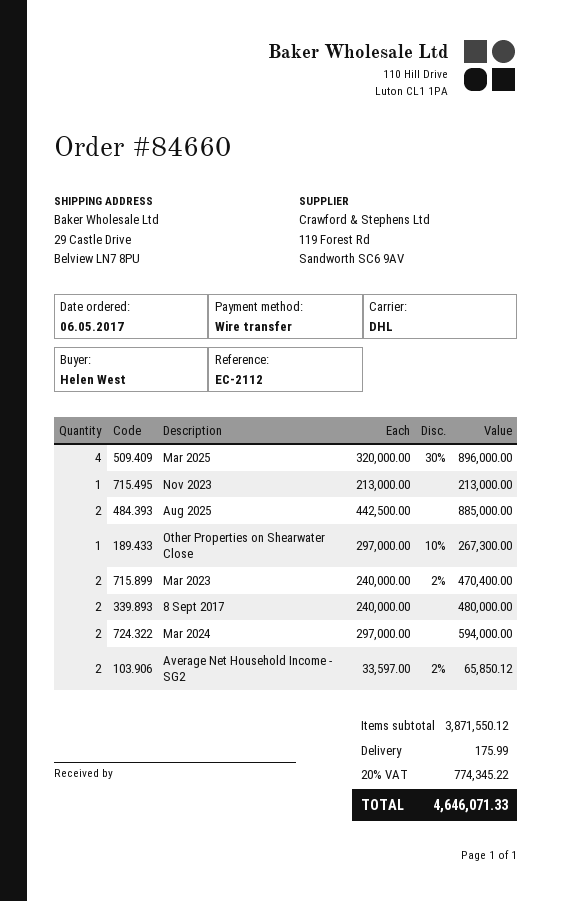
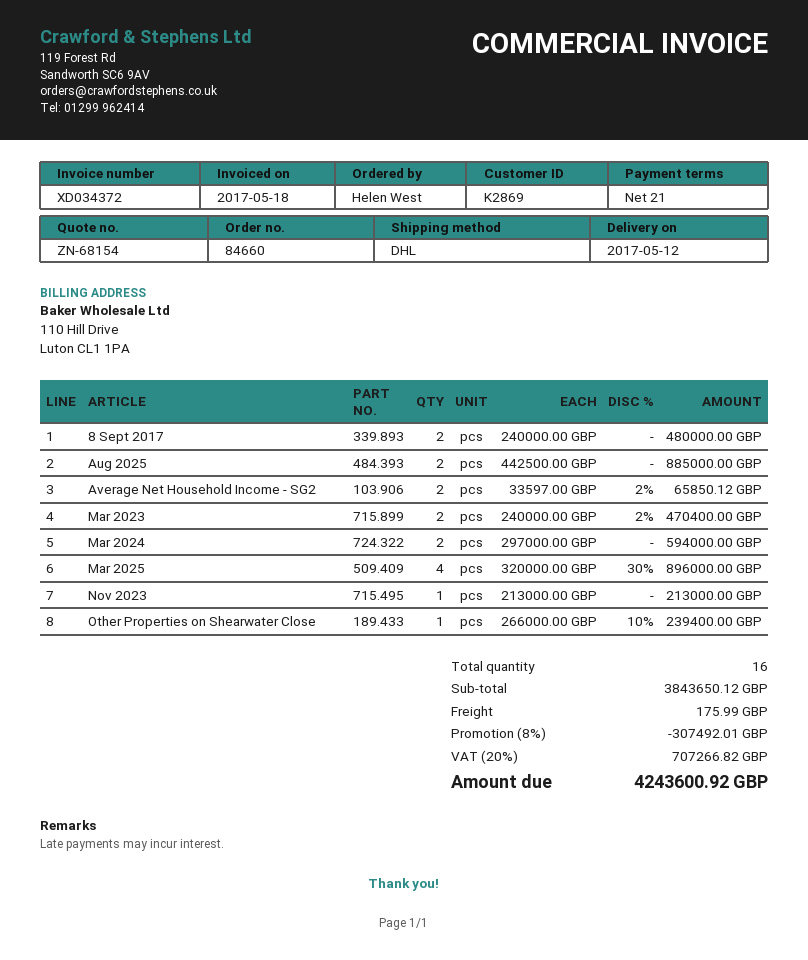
Other Properties on Shearwater Close: 1 x 297000.00 - 10% = 267300.00 -> 1 x 266000.00 - 10% = 239400.00
subtotal: 3871550.12 -> 3843650.12
discount: none -> 8% = 307492.01
tax: 20% = 774345.22 -> 20% = 707266.82
total: 4646071.33 -> 4243600.92

